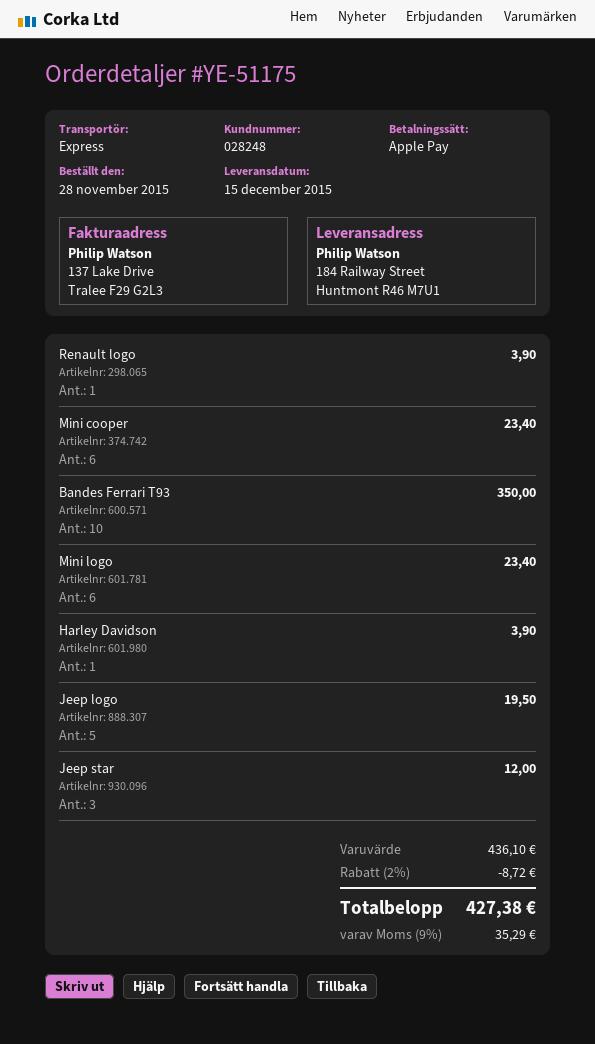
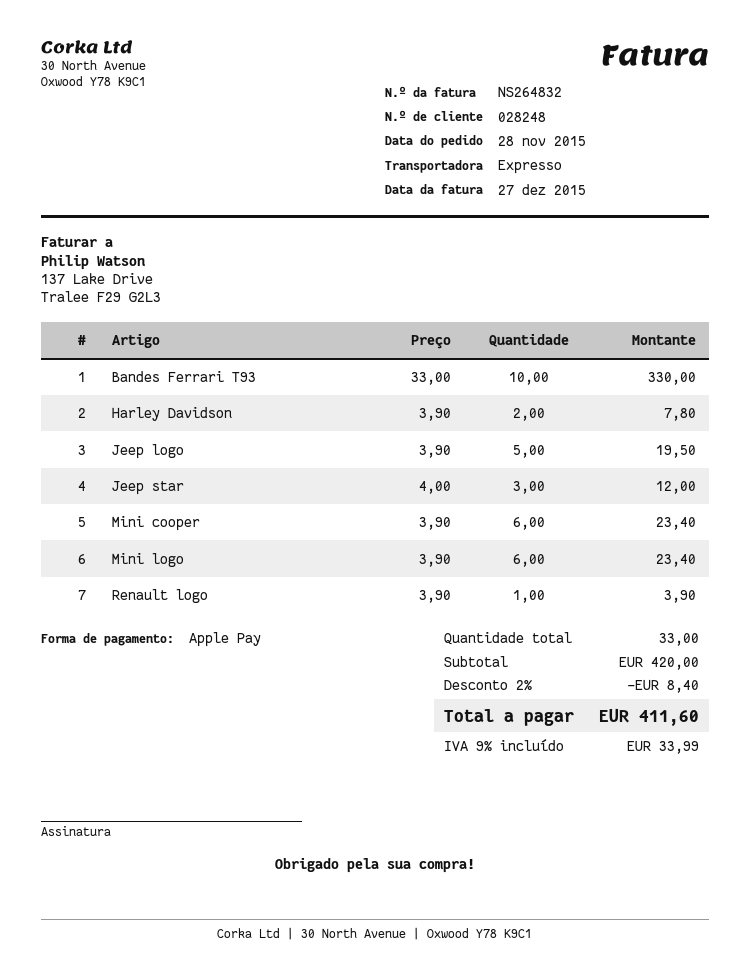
Bandes Ferrari T93: 10 for 350.00 -> 10 for 330.00
Harley Davidson: 1 for 3.90 -> 2 for 7.80
subtotal: 436.10 -> 420.00
discount: 2% = 8.72 -> 2% = 8.40
tax: 9% = 35.29 -> 9% = 33.99
total: 427.38 -> 411.60

